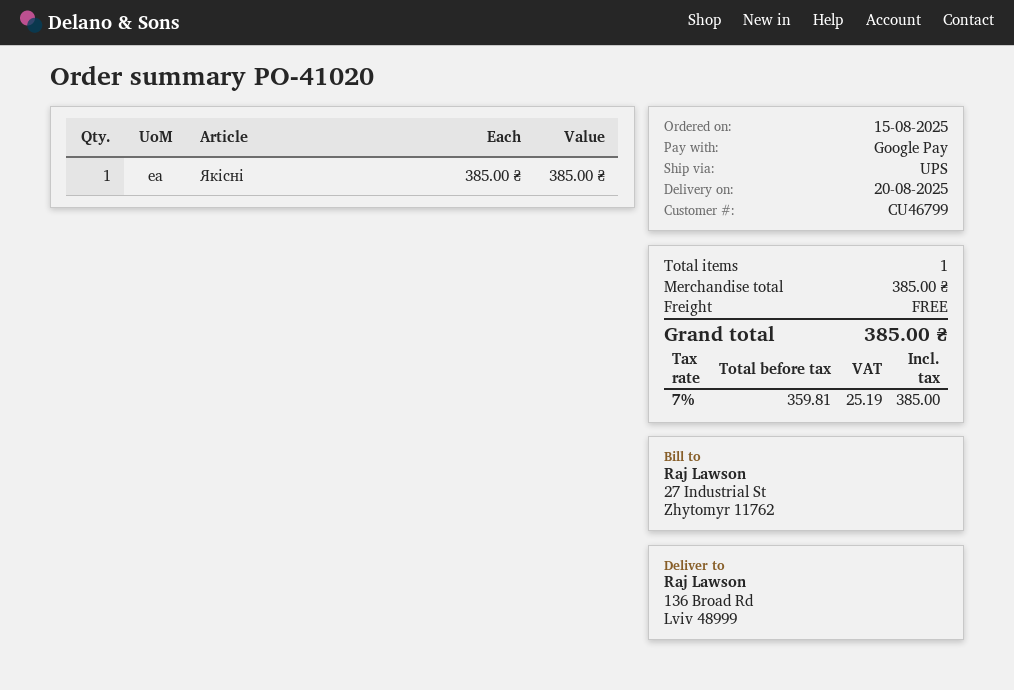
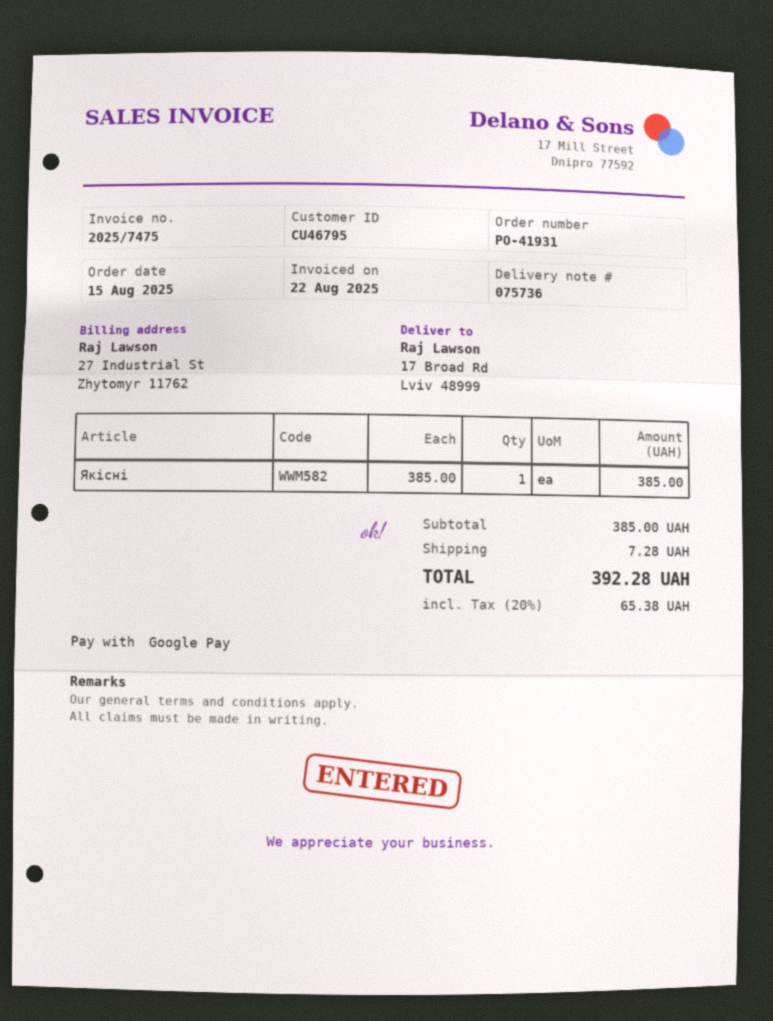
order number: PO-41020 -> PO-41931
customer number: CU46799 -> CU46795
ship to: 136 Broad Rd, Lviv 48999 -> 17 Broad Rd, Lviv 48999
shipping: 0.00 -> 7.28
tax: 7% = 25.19 -> 20% = 65.38
total: 385.00 -> 392.28

